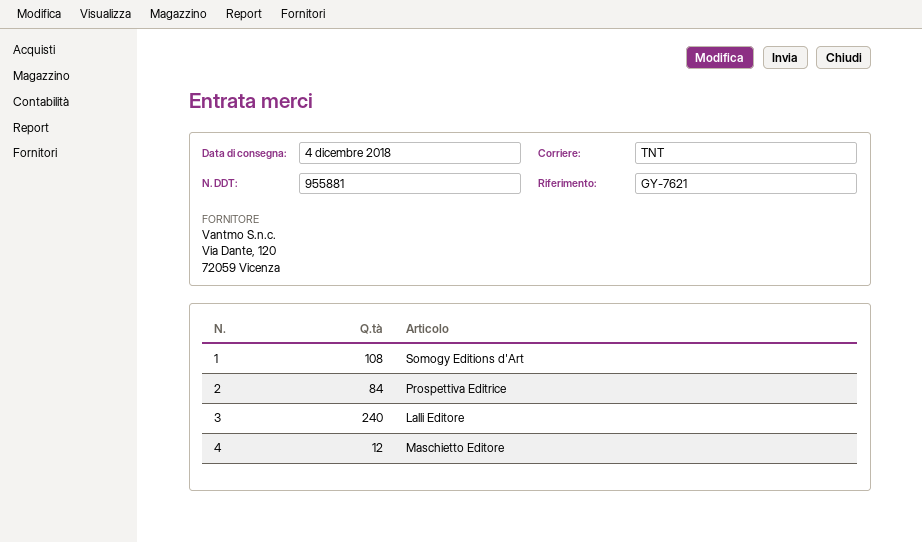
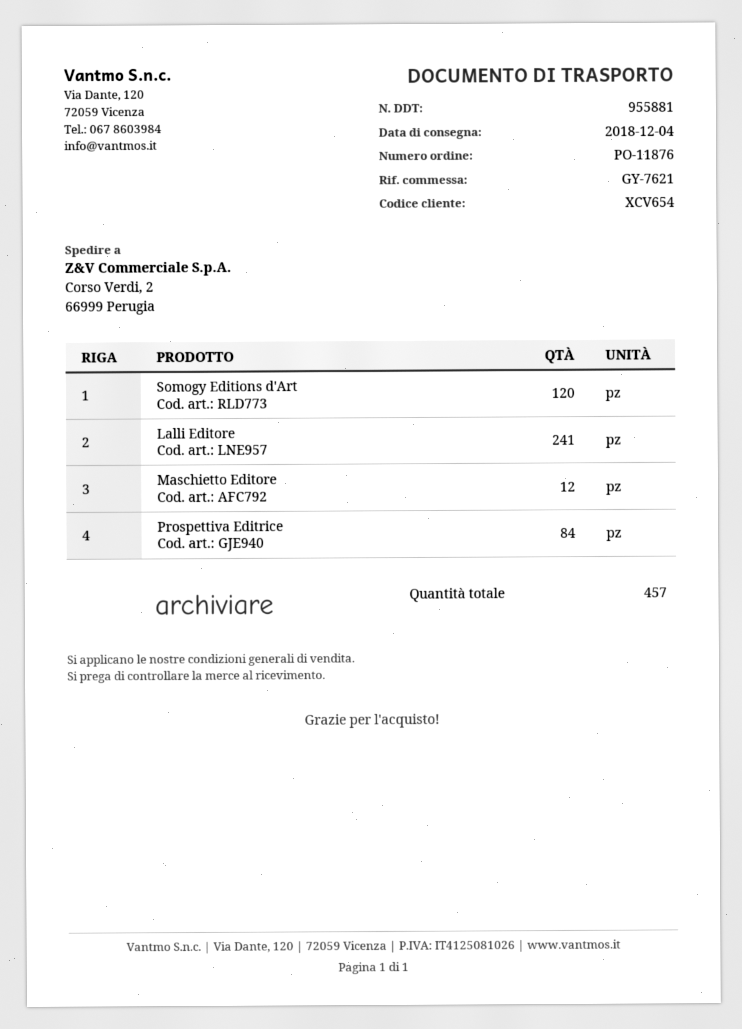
Somogy Editions d'Art: 108 -> 120
Lalli Editore: 240 -> 241

